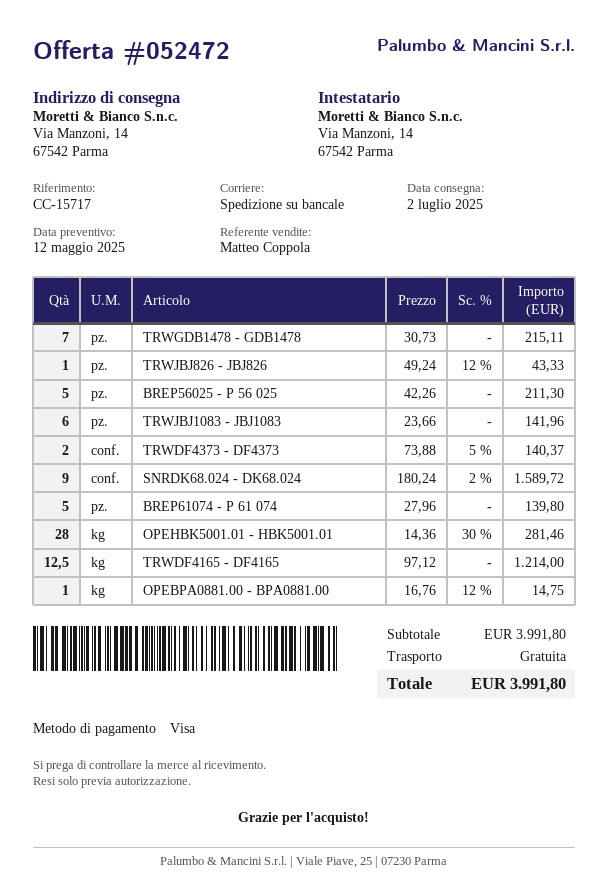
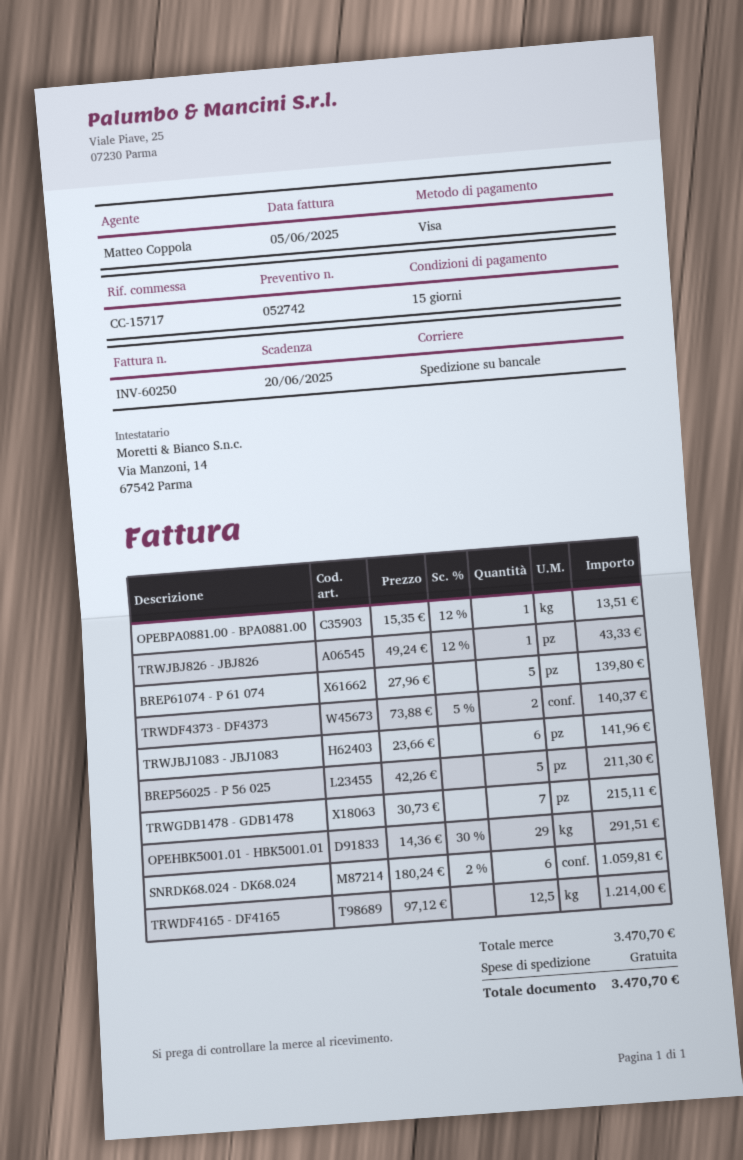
quote number: 052472 -> 052742
SNRDK68.024 - DK68.024: 9 x 180.24 - 2% = 1589.72 -> 6 x 180.24 - 2% = 1059.81
OPEHBK5001.01 - HBK5001.01: 28 x 14.36 - 30% = 281.46 -> 29 x 14.36 - 30% = 291.51
OPEBPA0881.00 - BPA0881.00: 1 x 16.76 - 12% = 14.75 -> 1 x 15.35 - 12% = 13.51
subtotal: 3991.80 -> 3470.70
total: 3991.80 -> 3470.70

